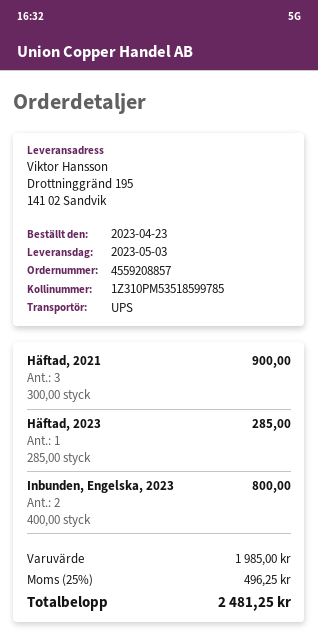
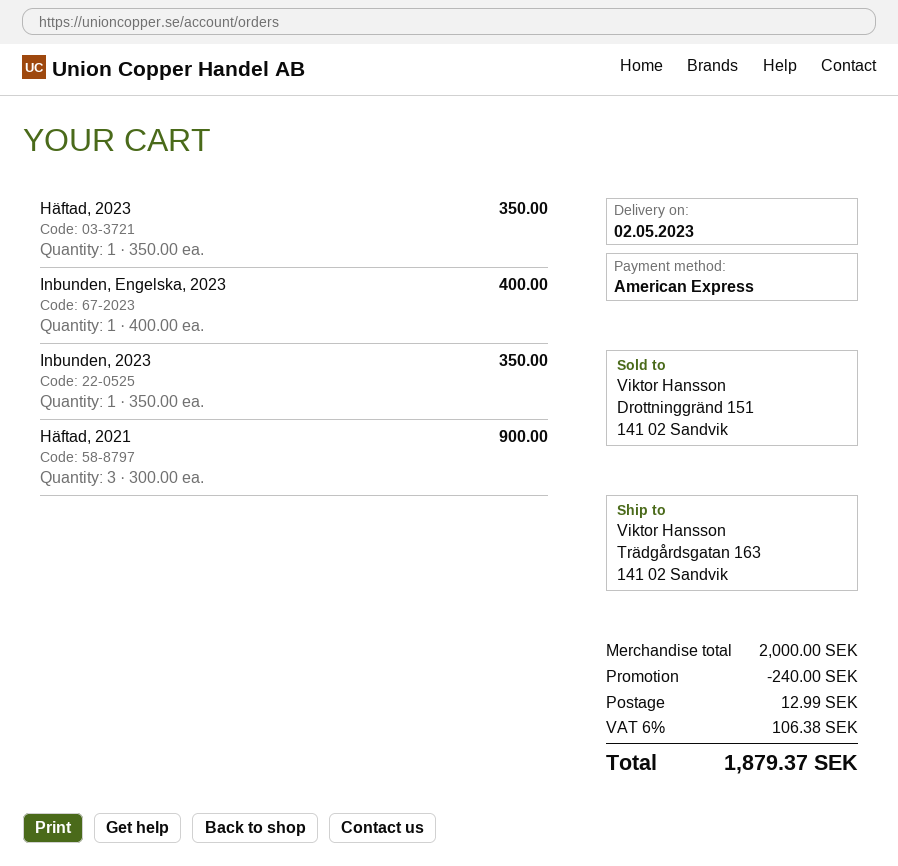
delivery date: 2023-05-03 -> 2023-05-02
ship to: Drottninggränd 195, 141 02 Sandvik -> Trädgårdsgatan 163, 141 02 Sandvik
Häftad, 2023: 1 x 285.00 = 285.00 -> 1 x 350.00 = 350.00
Inbunden, Engelska, 2023: 2 x 400.00 = 800.00 -> 1 x 400.00 = 400.00
Inbunden, 2023: none -> 1 x 350.00 = 350.00
subtotal: 1985.00 -> 2000.00
discount: none -> 240.00
shipping: none -> 12.99
tax: 25% = 496.25 -> 6% = 106.38
total: 2481.25 -> 1879.37

